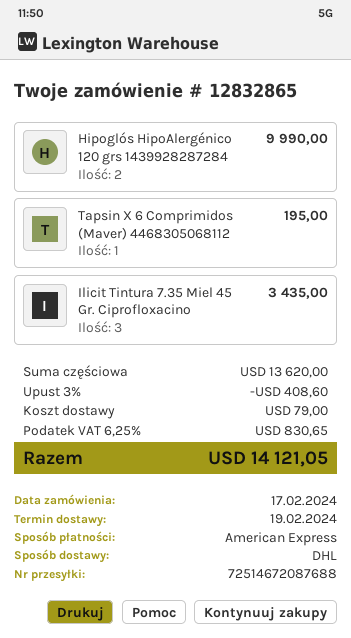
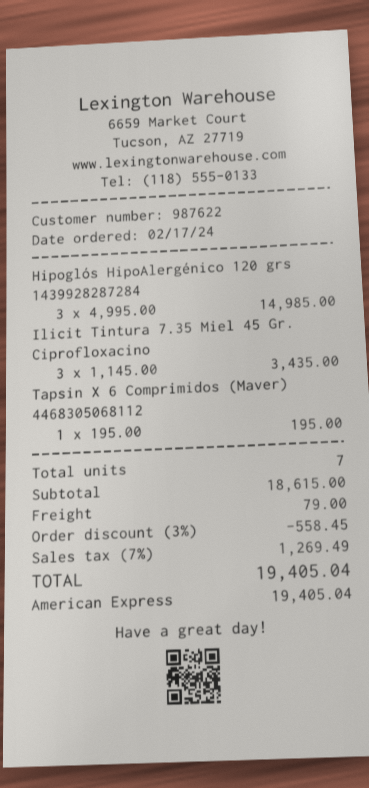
Hipoglós HipoAlergénico 120 grs 1439928287284: 2 for 9990.00 -> 3 for 14985.00
subtotal: 13620.00 -> 18615.00
discount: 3% = 408.60 -> 3% = 558.45
tax: 6.25% = 830.65 -> 7% = 1269.49
total: 14121.05 -> 19405.04

